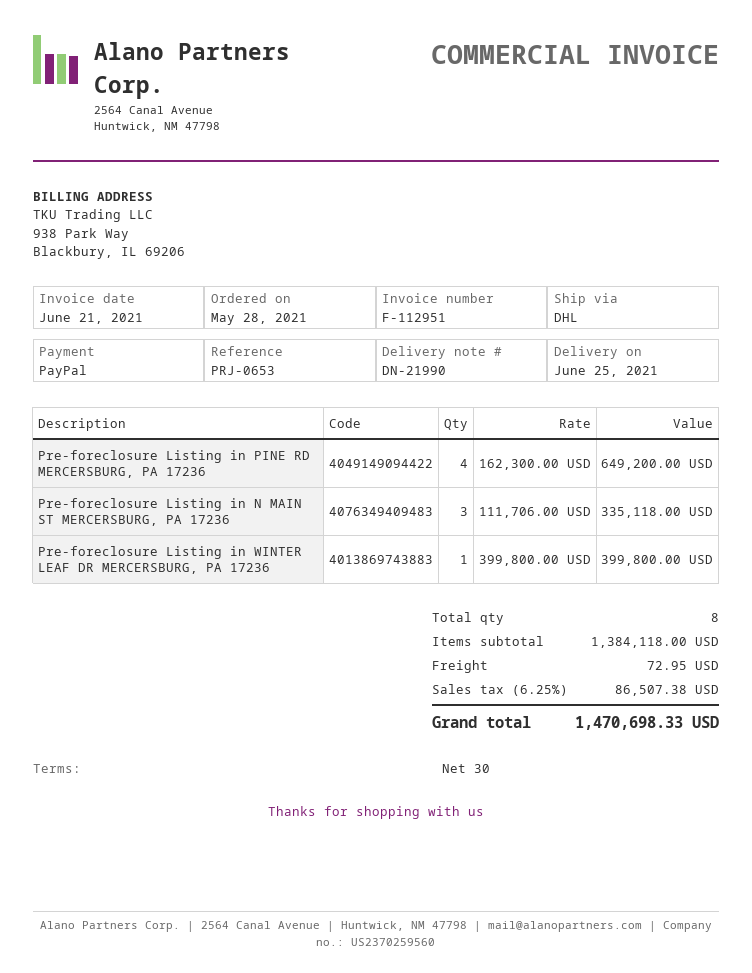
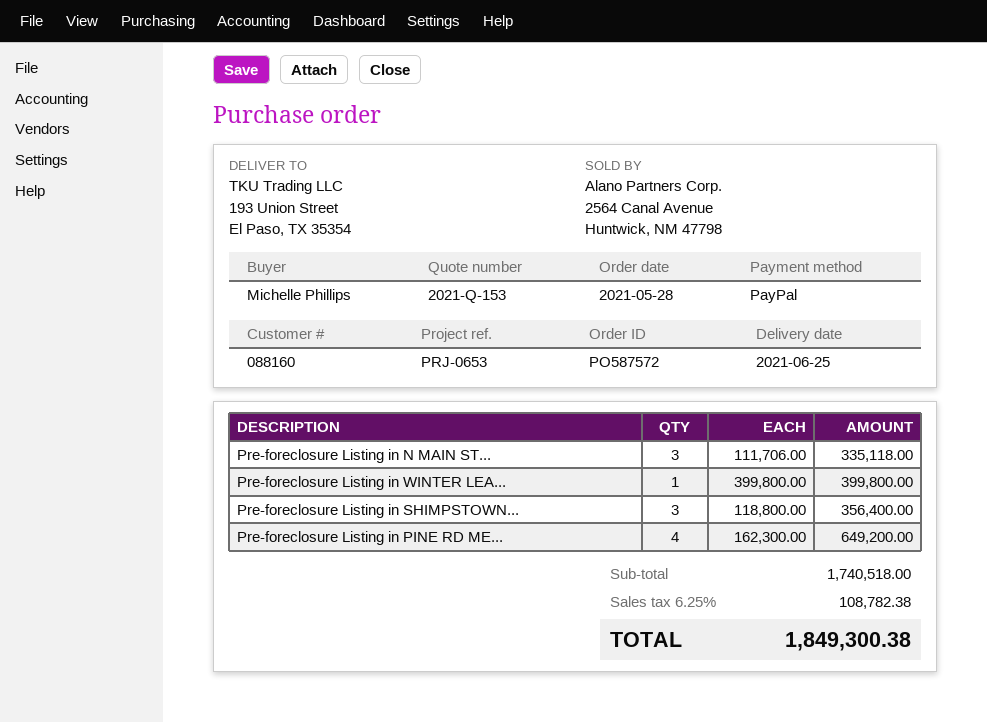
Pre-foreclosure Listing in SHIMPSTOWN...: none -> 3 x 118800.00 = 356400.00
subtotal: 1384118.00 -> 1740518.00
shipping: 72.95 -> none
tax: 6.25% = 86507.38 -> 6.25% = 108782.38
total: 1470698.33 -> 1849300.38

